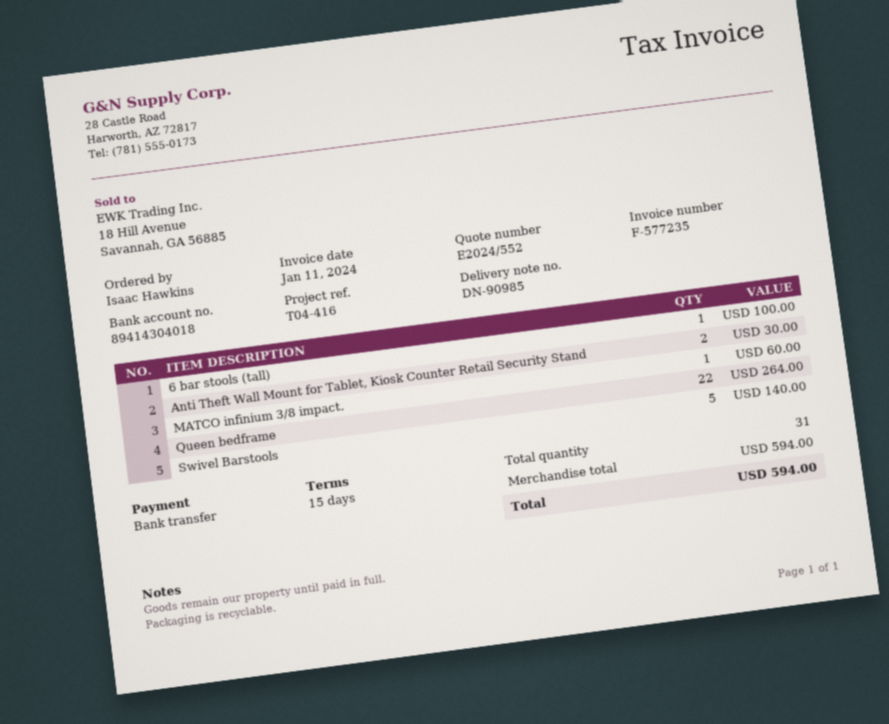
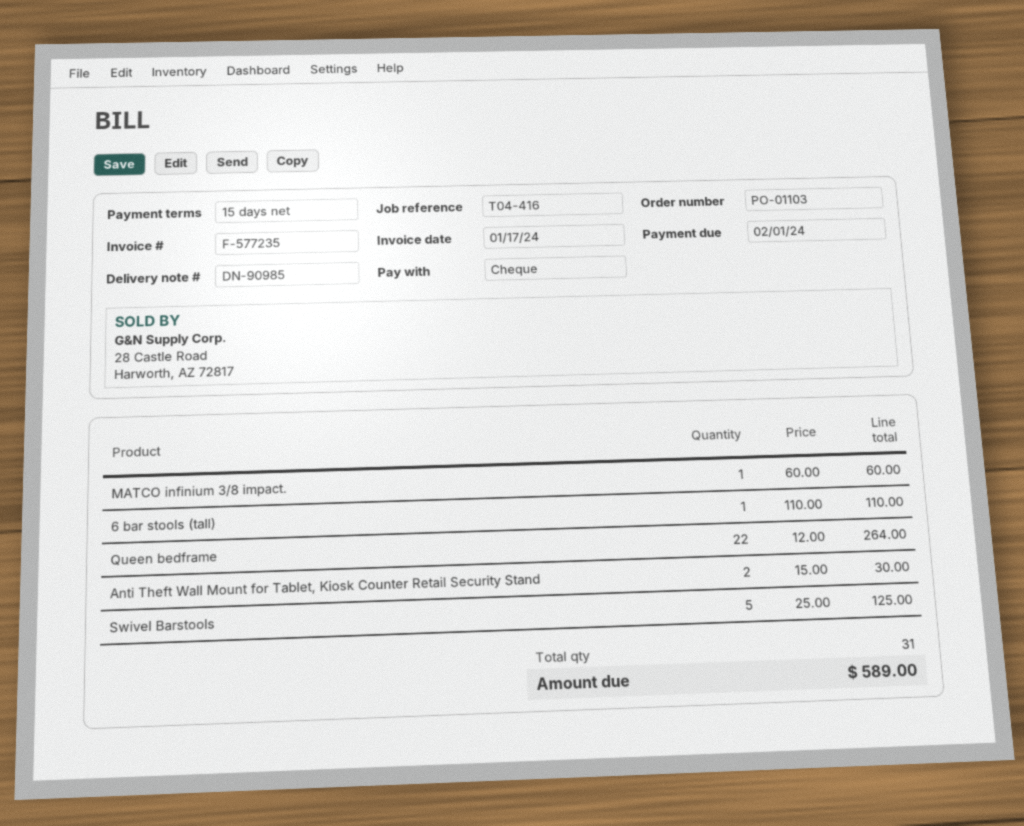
invoice date: 2024-01-11 -> 2024-01-17
payment method: bank transfer -> cheque
6 bar stools (tall): 1 for 100.00 -> 1 for 110.00
Swivel Barstools: 5 for 140.00 -> 5 for 125.00
total: 594.00 -> 589.00

